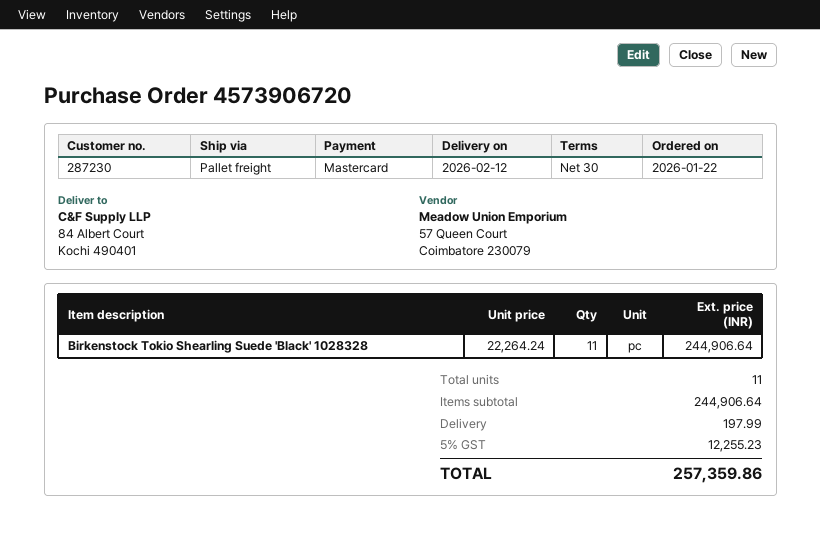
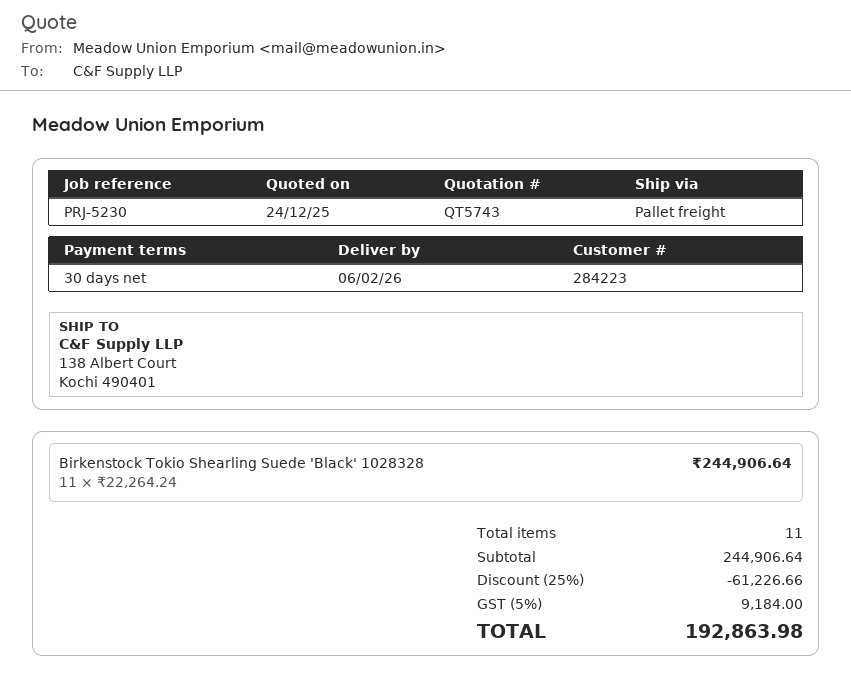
delivery date: 2026-02-12 -> 2026-02-06
customer number: 287230 -> 284223
ship to: 84 Albert Court, Kochi 490401 -> 138 Albert Court, Kochi 490401
discount: none -> 25% = 61226.66
shipping: 197.99 -> none
tax: 5% = 12255.23 -> 5% = 9184.00
total: 257359.86 -> 192863.98

